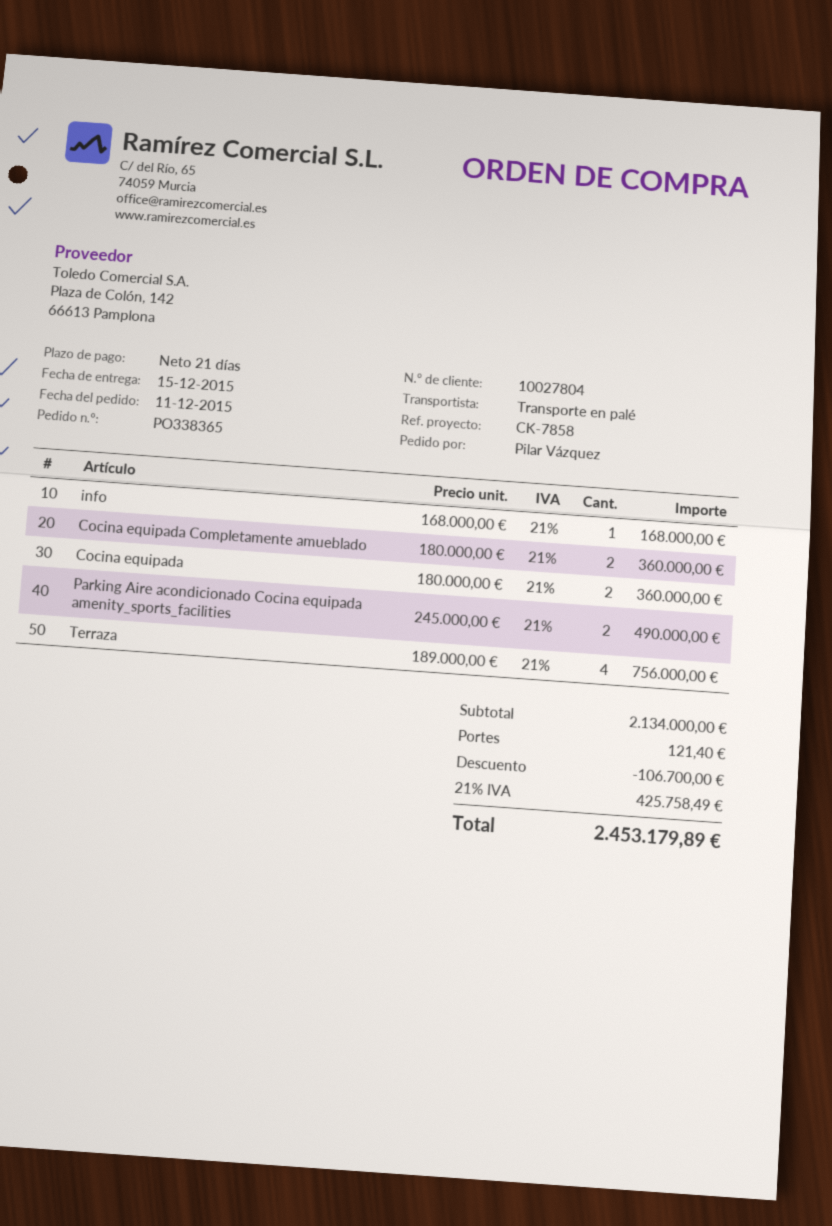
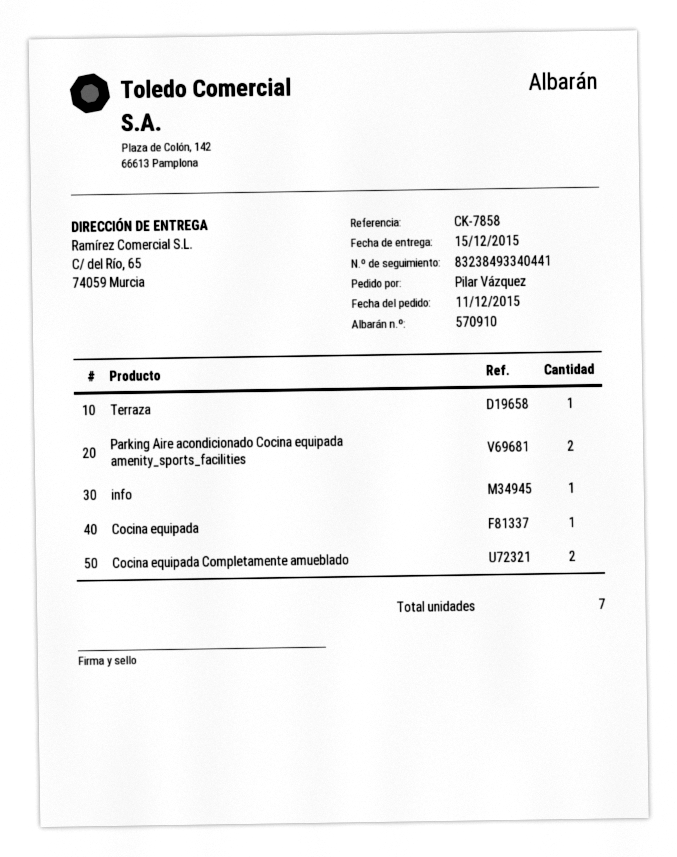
Cocina equipada: 2 -> 1
Terraza: 4 -> 1

